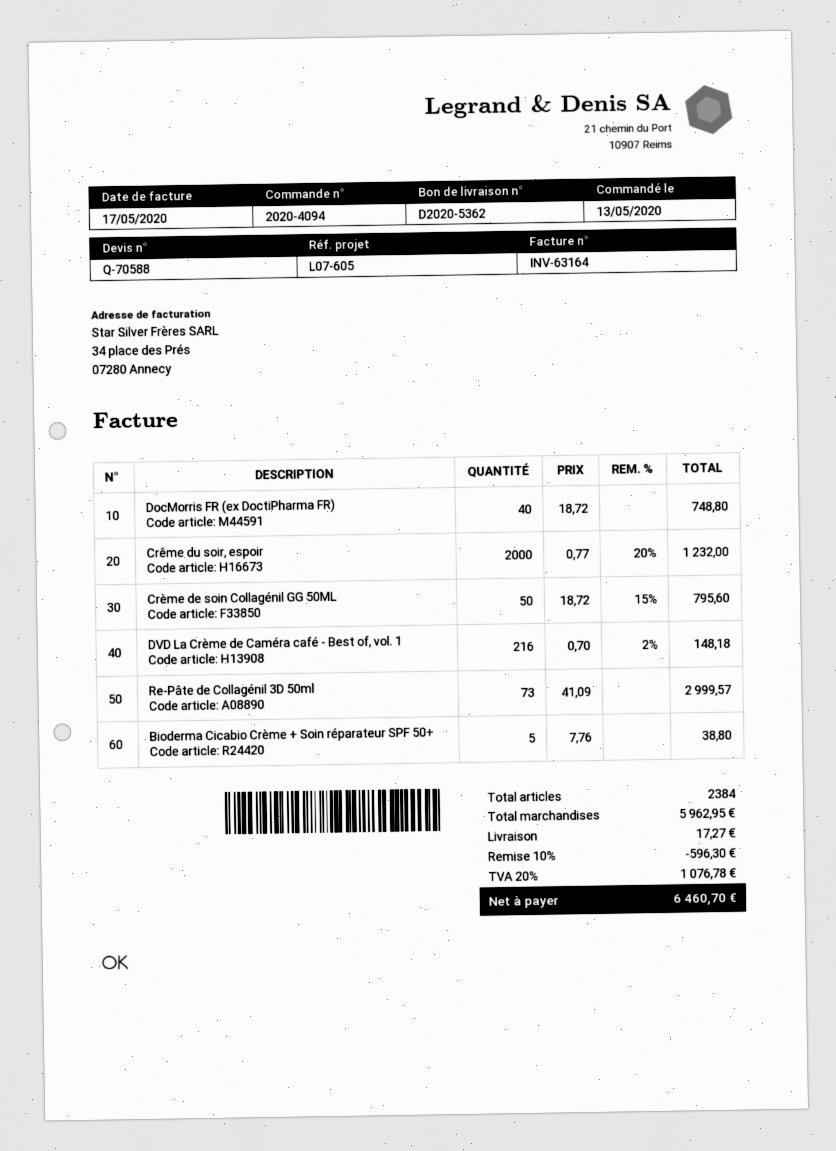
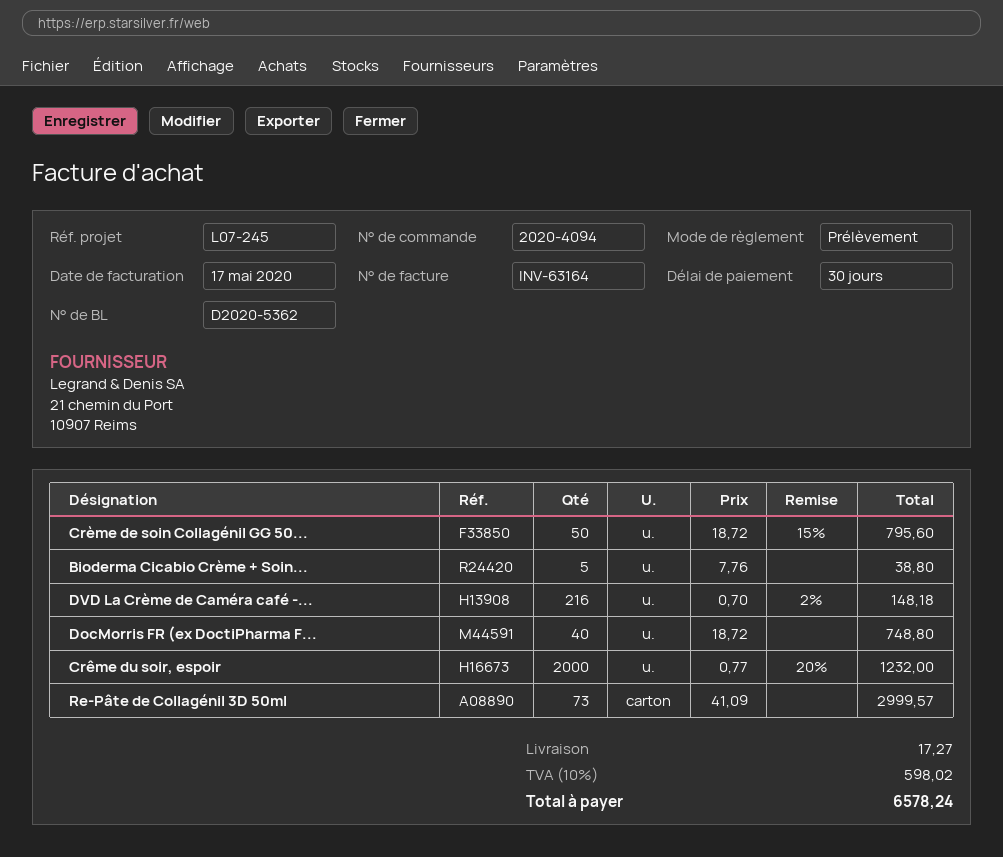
reference: L07-605 -> L07-245
discount: 10% = 596.30 -> none
tax: 20% = 1076.78 -> 10% = 598.02
total: 6460.70 -> 6578.24

